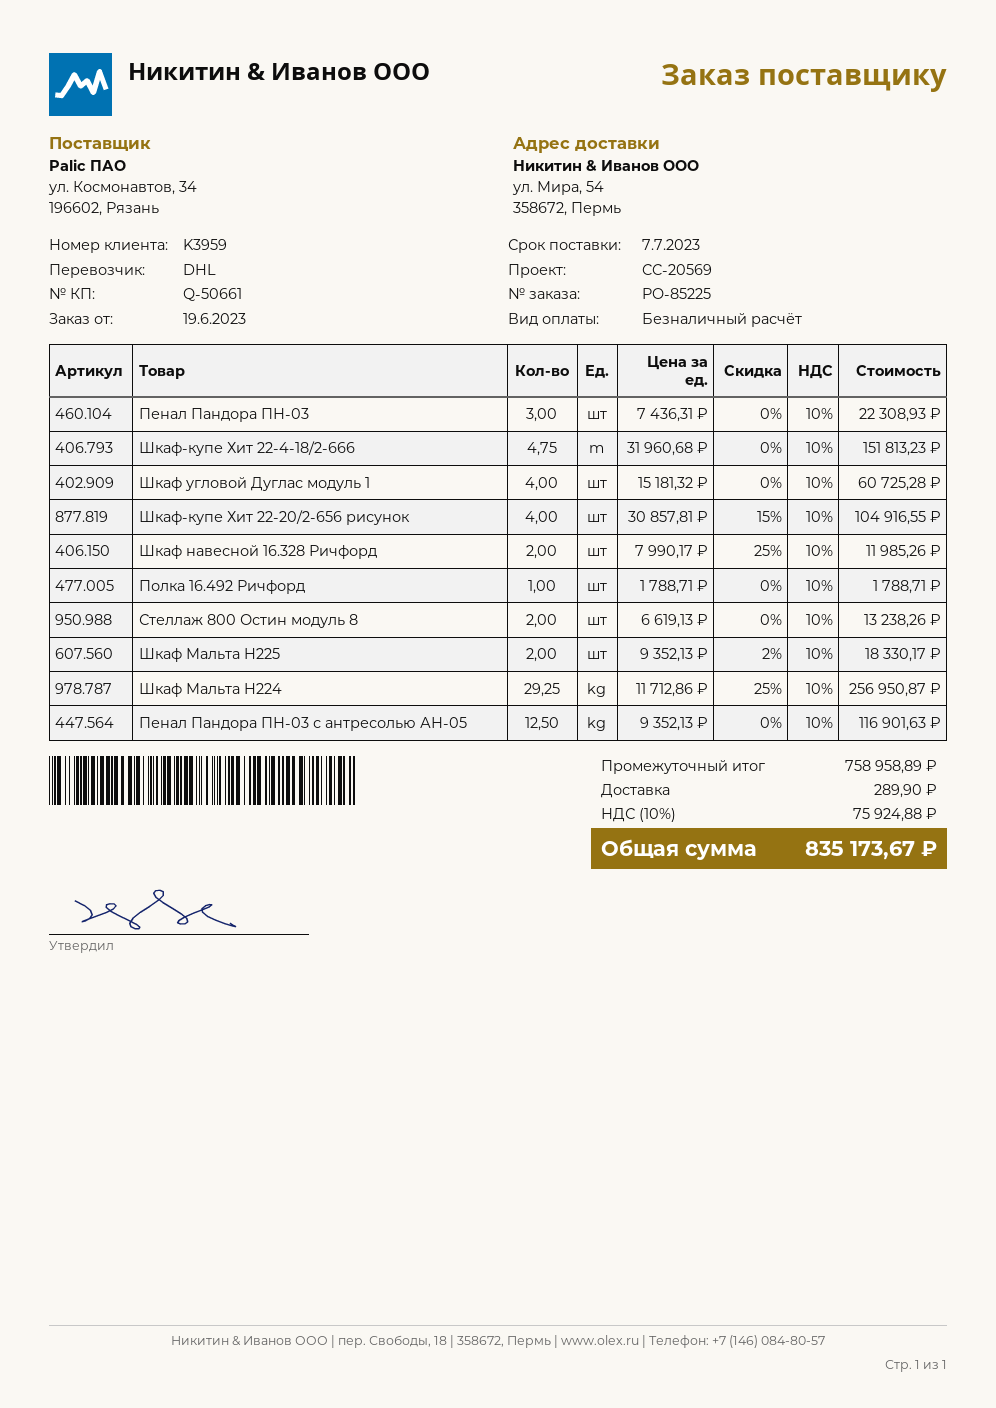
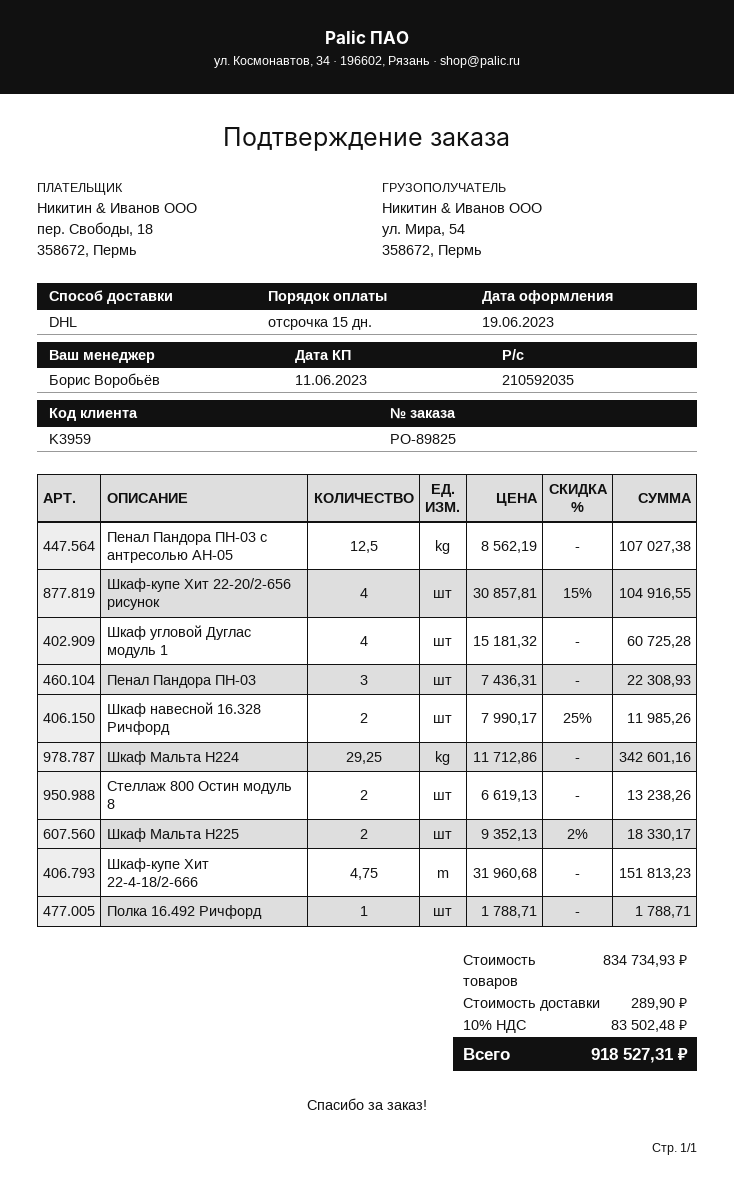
order number: PO-85225 -> PO-89825
Шкаф Мальта H224: 29.25 x 11712.86 - 25% = 256950.87 -> 29.25 x 11712.86 = 342601.16
Пенал Пандора ПН-03 с антресолью АН-05: 12.5 x 9352.13 = 116901.63 -> 12.5 x 8562.19 = 107027.38
subtotal: 758958.89 -> 834734.93
tax: 10% = 75924.88 -> 10% = 83502.48
total: 835173.67 -> 918527.31

